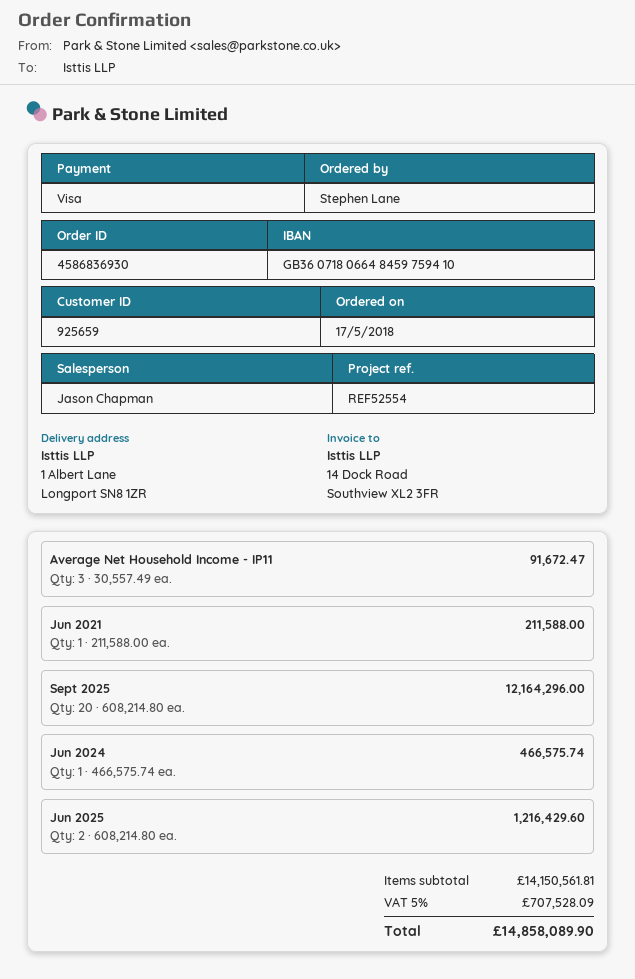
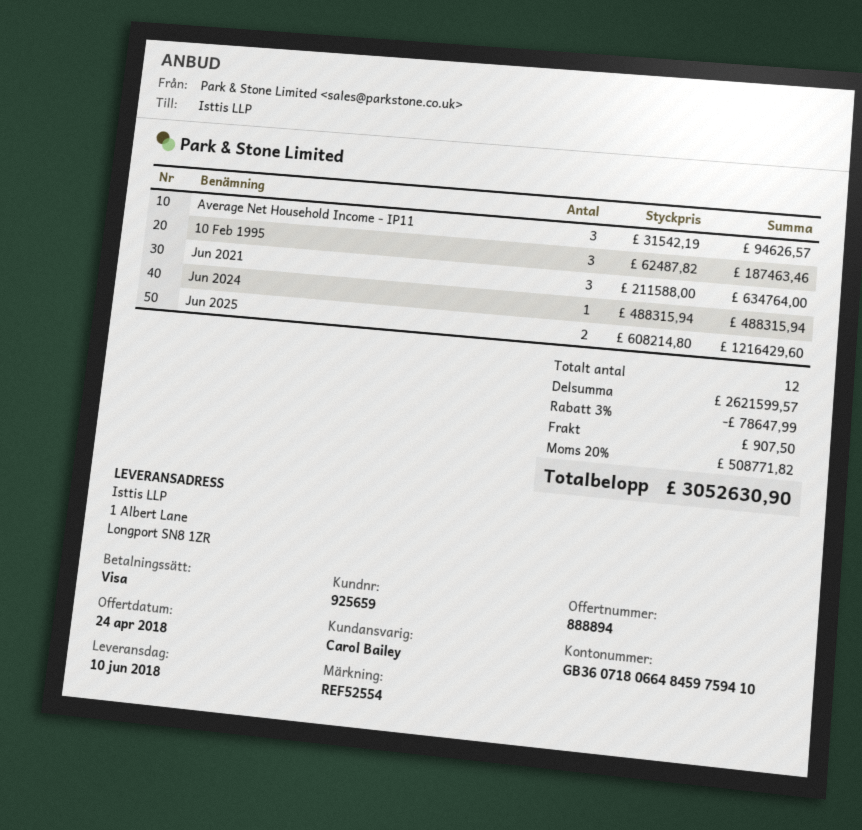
sales rep: Jason Chapman -> Carol Bailey
Average Net Household Income - IP11: 3 x 30557.49 = 91672.47 -> 3 x 31542.19 = 94626.57
Jun 2021: 1 x 211588.00 = 211588.00 -> 3 x 211588.00 = 634764.00
Sept 2025: 20 x 608214.80 = 12164296.00 -> none
Jun 2024: 1 x 466575.74 = 466575.74 -> 1 x 488315.94 = 488315.94
10 Feb 1995: none -> 3 x 62487.82 = 187463.46
subtotal: 14150561.81 -> 2621599.57
discount: none -> 3% = 78647.99
shipping: none -> 907.50
tax: 5% = 707528.09 -> 20% = 508771.82
total: 14858089.90 -> 3052630.90

